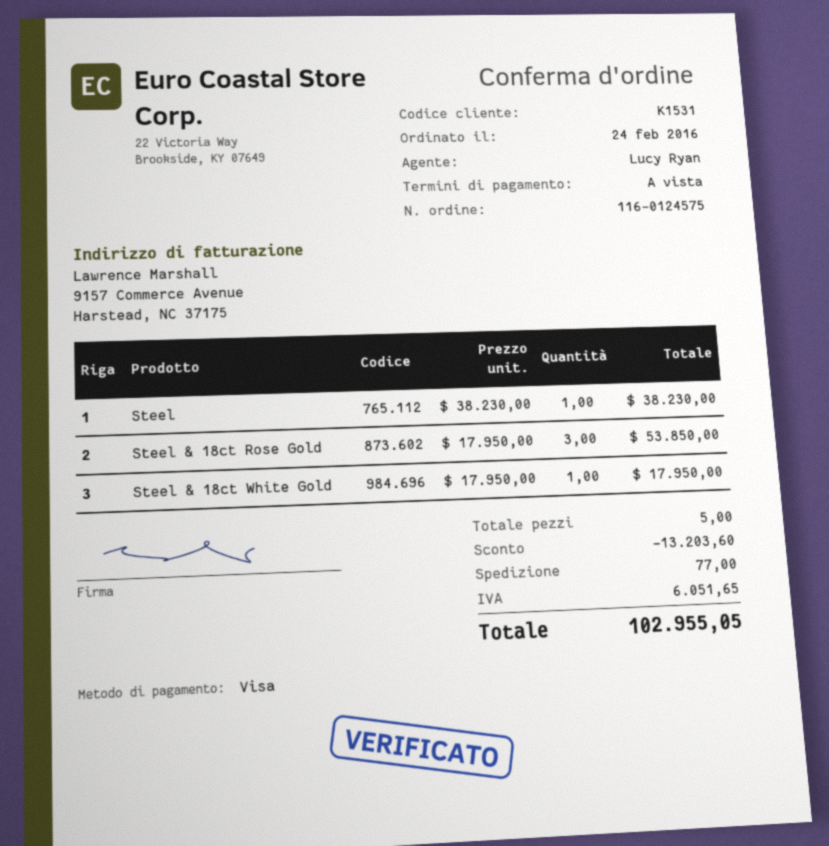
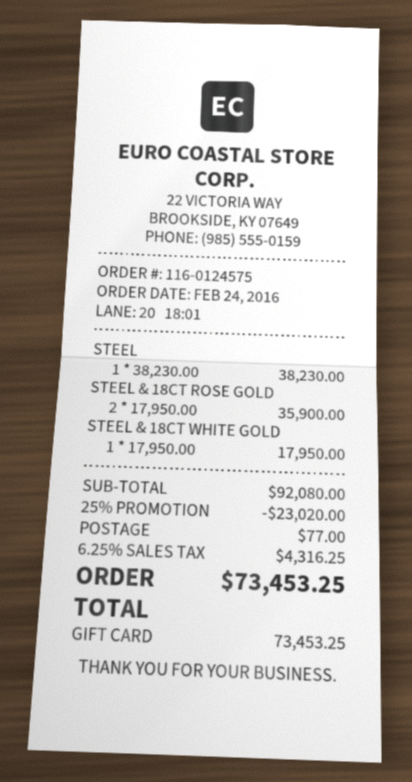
payment method: Visa -> gift card
Steel & 18ct Rose Gold: 3 x 17950.00 = 53850.00 -> 2 x 17950.00 = 35900.00
discount: 13203.60 -> 23020.00
tax: 6051.65 -> 4316.25
total: 102955.05 -> 73453.25

